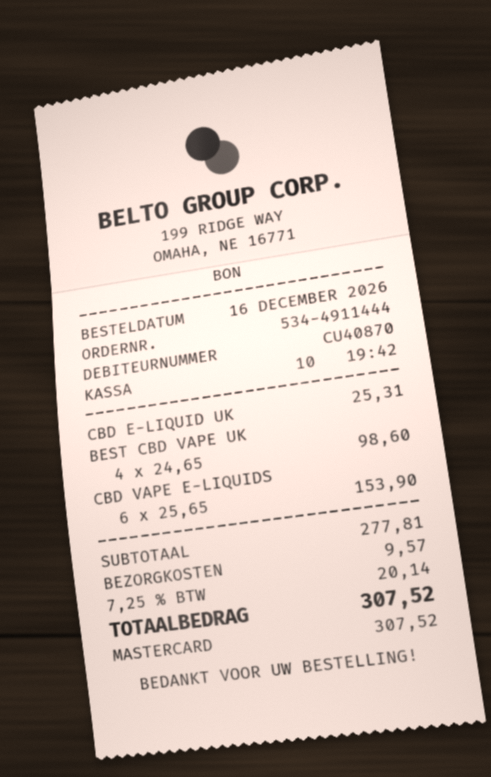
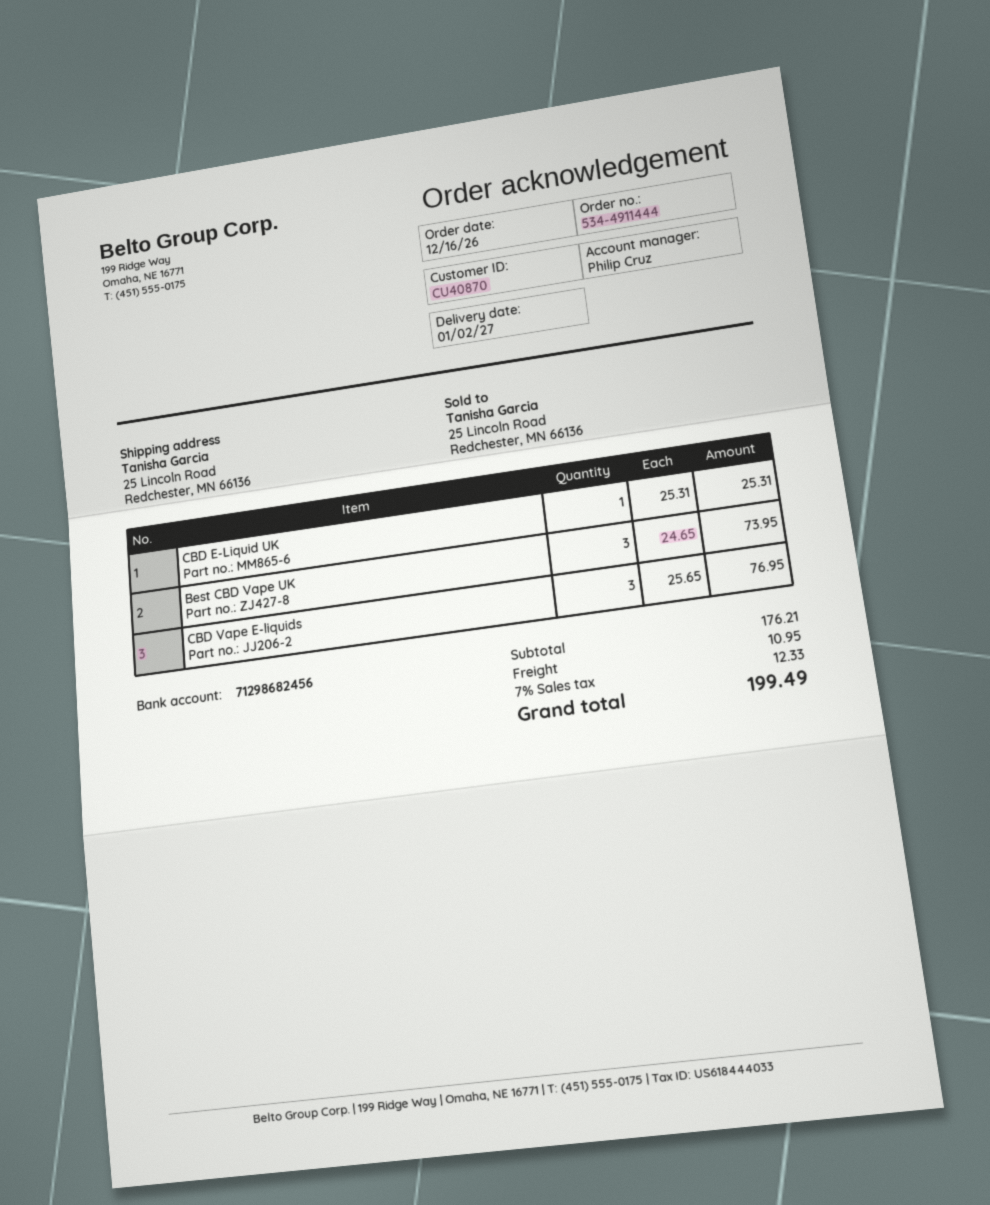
BEST CBD VAPE UK: 4 x 24.65 = 98.60 -> 3 x 24.65 = 73.95
CBD VAPE E-LIQUIDS: 6 x 25.65 = 153.90 -> 3 x 25.65 = 76.95
subtotal: 277.81 -> 176.21
shipping: 9.57 -> 10.95
tax: 7.25% = 20.14 -> 7% = 12.33
total: 307.52 -> 199.49

